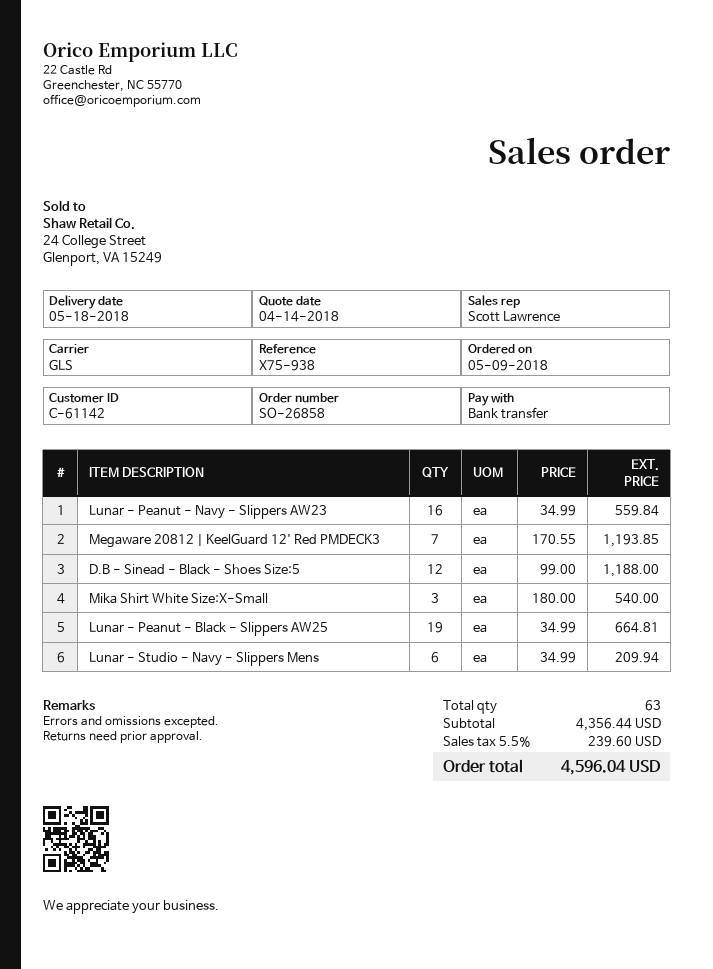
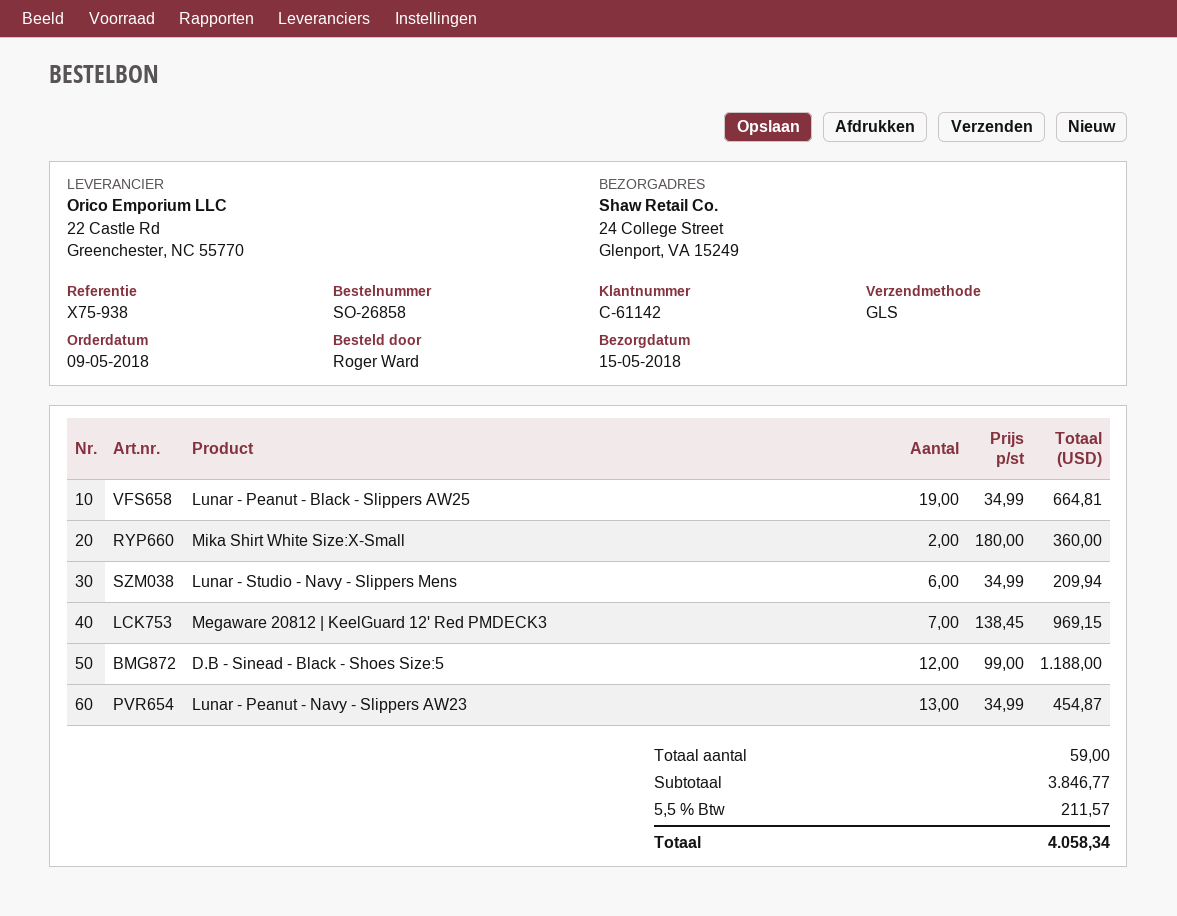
delivery date: 2018-05-18 -> 2018-05-15
Lunar - Peanut - Navy - Slippers AW23: 16 x 34.99 = 559.84 -> 13 x 34.99 = 454.87
Megaware 20812 | KeelGuard 12' Red PMDECK3: 7 x 170.55 = 1193.85 -> 7 x 138.45 = 969.15
Mika Shirt White Size:X-Small: 3 x 180.00 = 540.00 -> 2 x 180.00 = 360.00
total quantity: 63 -> 59
subtotal: 4356.44 -> 3846.77
tax: 5.5% = 239.60 -> 5.5% = 211.57
total: 4596.04 -> 4058.34

